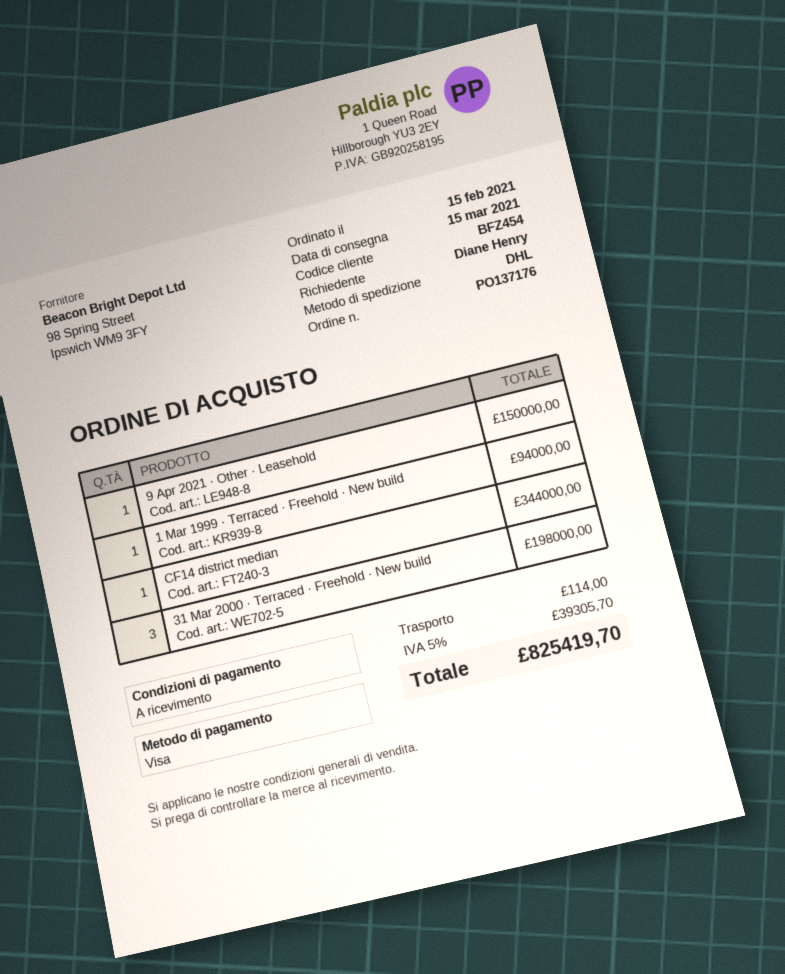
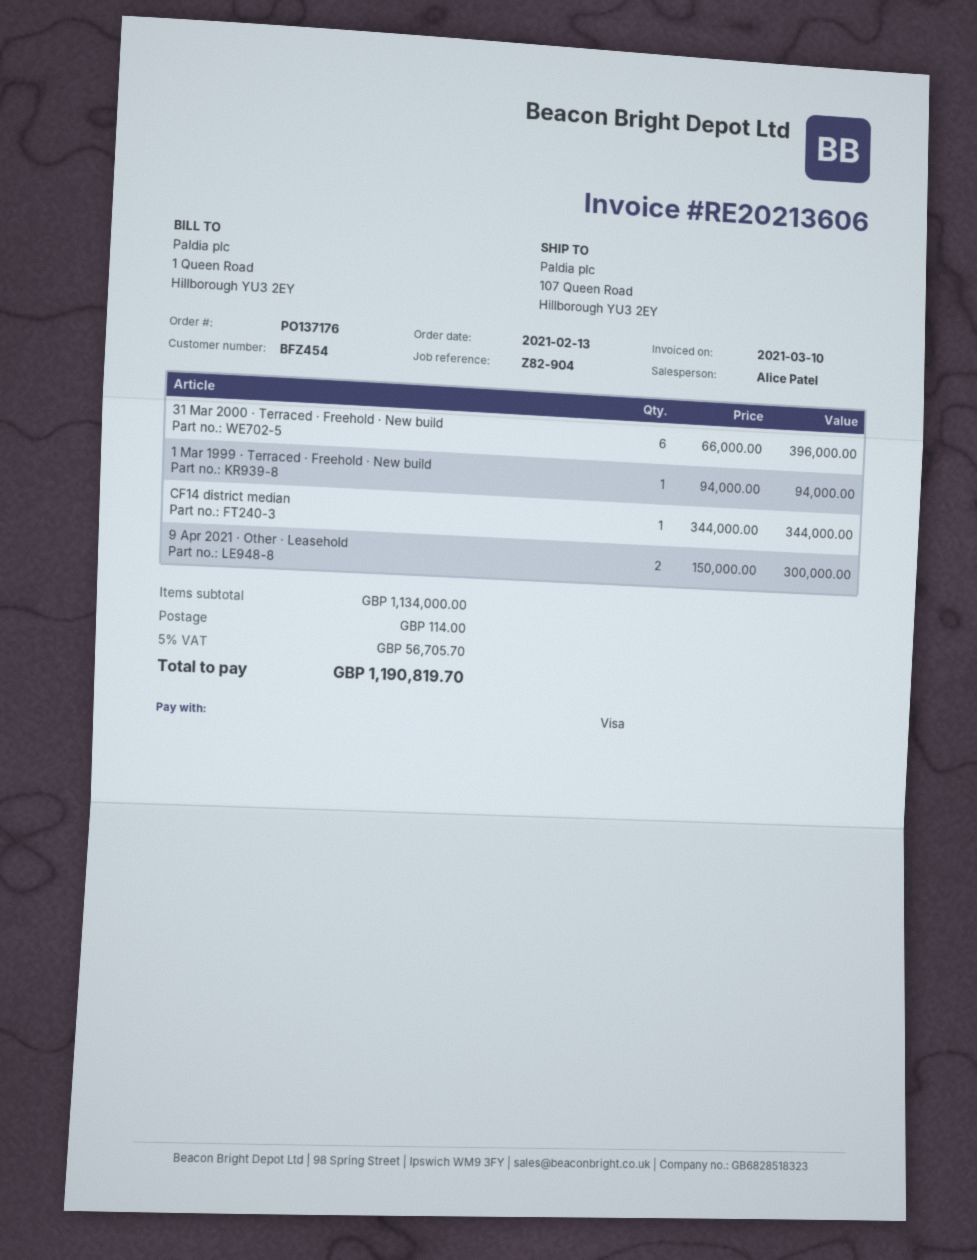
order date: 2021-02-15 -> 2021-02-13
9 Apr 2021 · Other · Leasehold: 1 for 150000.00 -> 2 for 300000.00
31 Mar 2000 · Terraced · Freehold · New build: 3 for 198000.00 -> 6 for 396000.00
tax: 5% = 39305.70 -> 5% = 56705.70
total: 825419.70 -> 1190819.70

